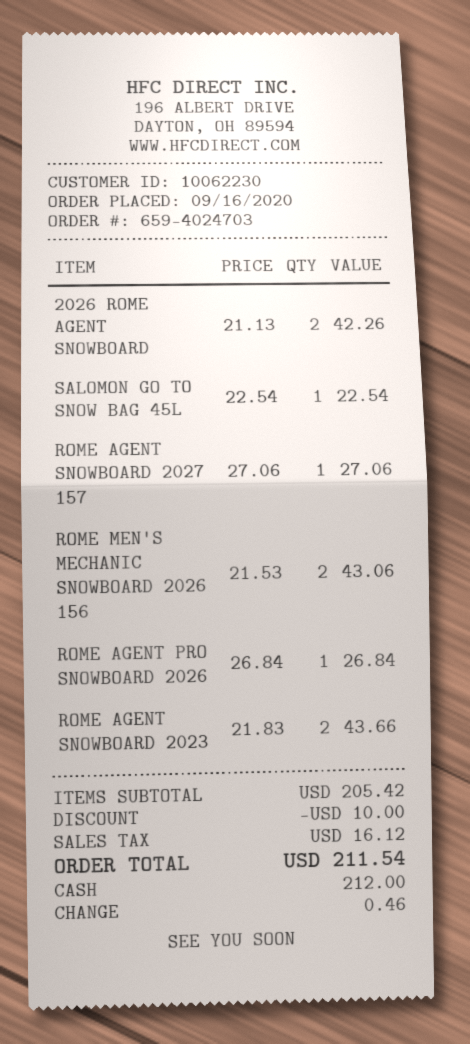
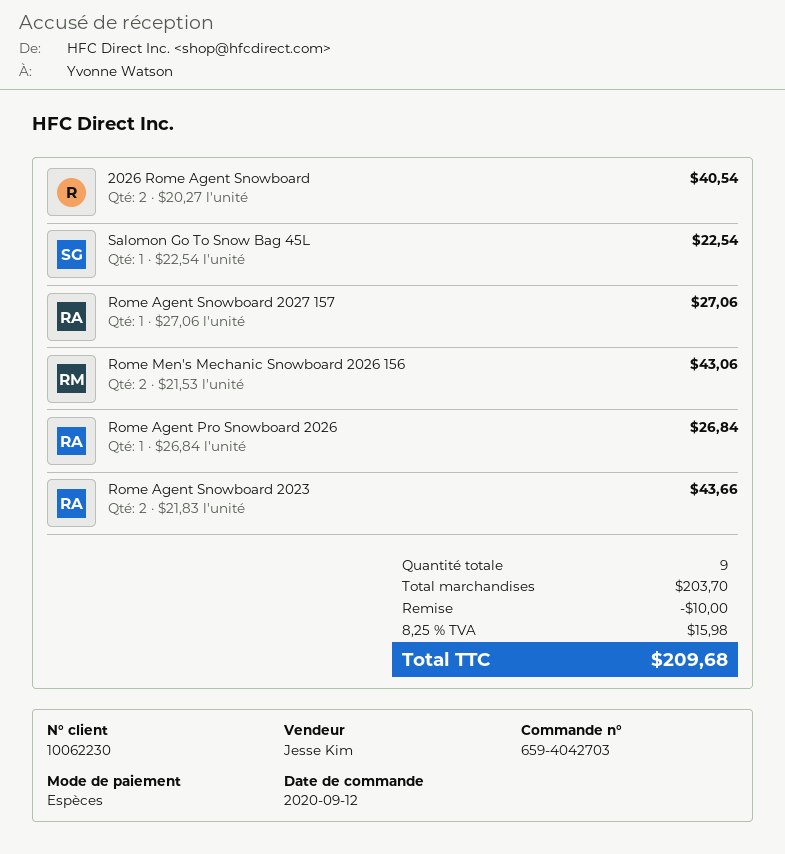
order number: 659-4024703 -> 659-4042703
order date: 2020-09-16 -> 2020-09-12
2026 ROME AGENT SNOWBOARD: 2 x 21.13 = 42.26 -> 2 x 20.27 = 40.54
subtotal: 205.42 -> 203.70
tax: 16.12 -> 15.98
total: 211.54 -> 209.68

